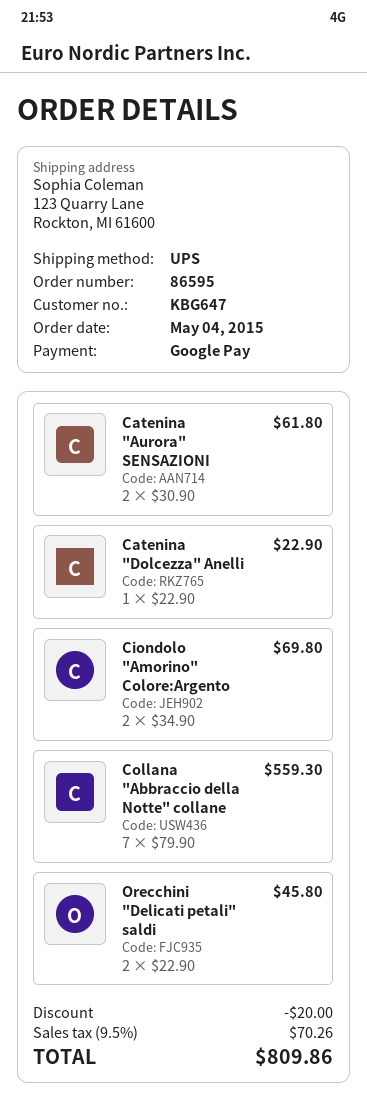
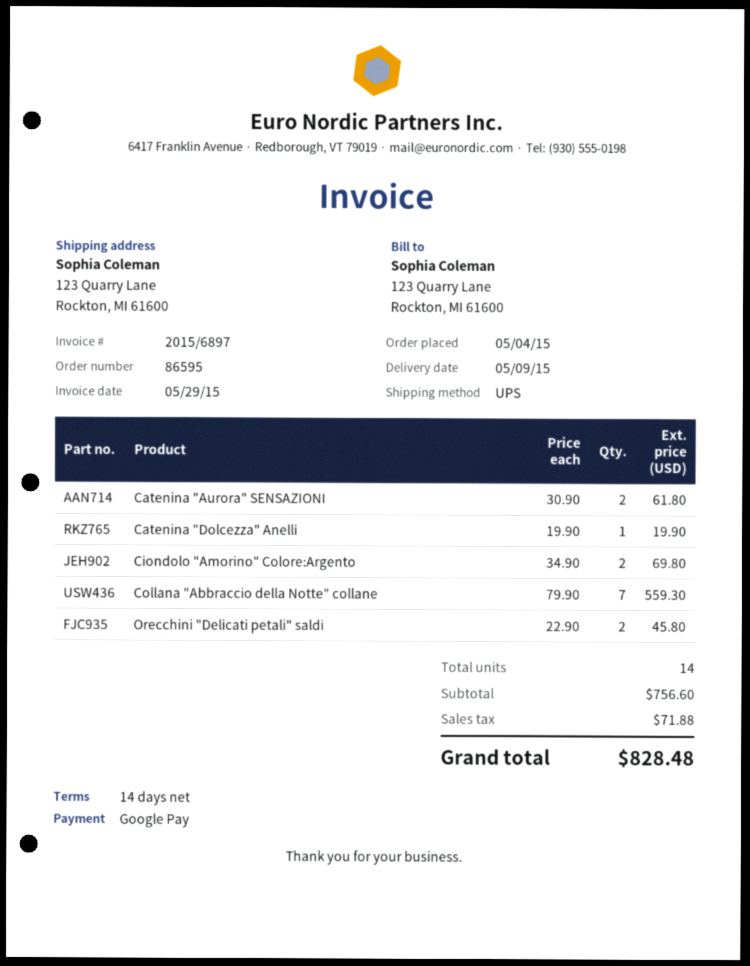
Catenina "Dolcezza" Anelli: 1 x 22.90 = 22.90 -> 1 x 19.90 = 19.90
discount: 20.00 -> none
tax: 70.26 -> 71.88
total: 809.86 -> 828.48

